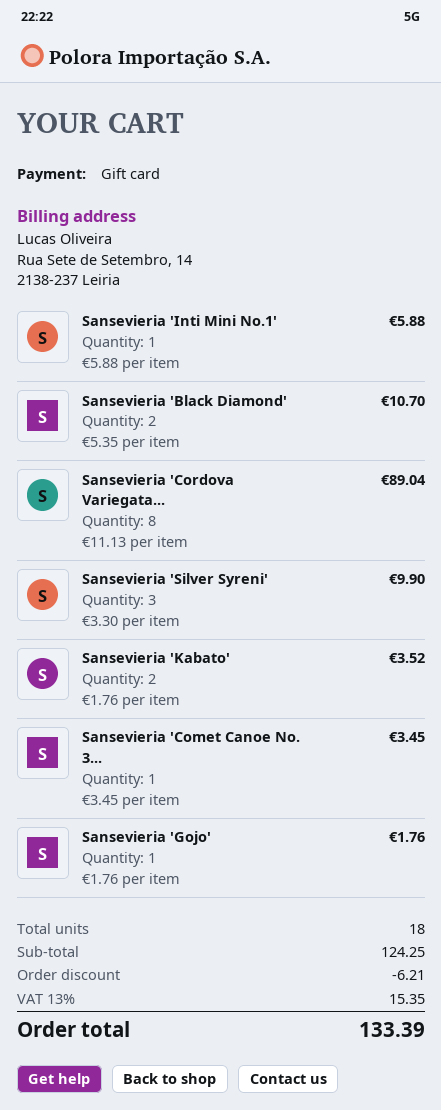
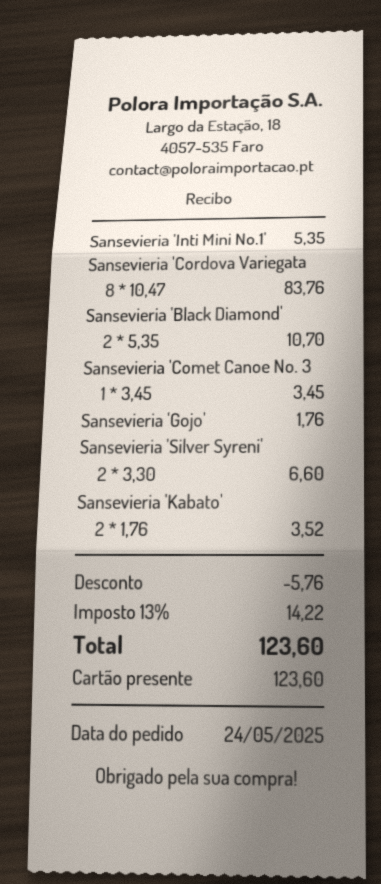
Sansevieria 'Inti Mini No.1': 1 x 5.88 = 5.88 -> 1 x 5.35 = 5.35
Sansevieria 'Cordova Variegata...: 8 x 11.13 = 89.04 -> 8 x 10.47 = 83.76
Sansevieria 'Silver Syreni': 3 x 3.30 = 9.90 -> 2 x 3.30 = 6.60
discount: 6.21 -> 5.76
tax: 13% = 15.35 -> 13% = 14.22
total: 133.39 -> 123.60

